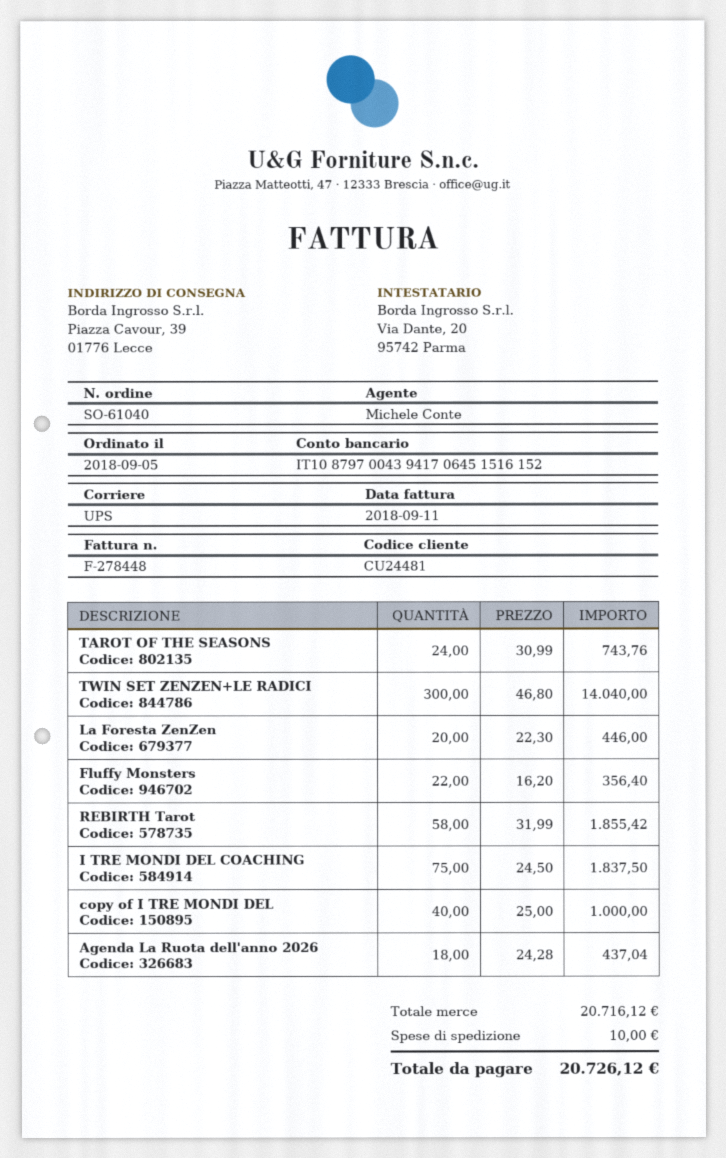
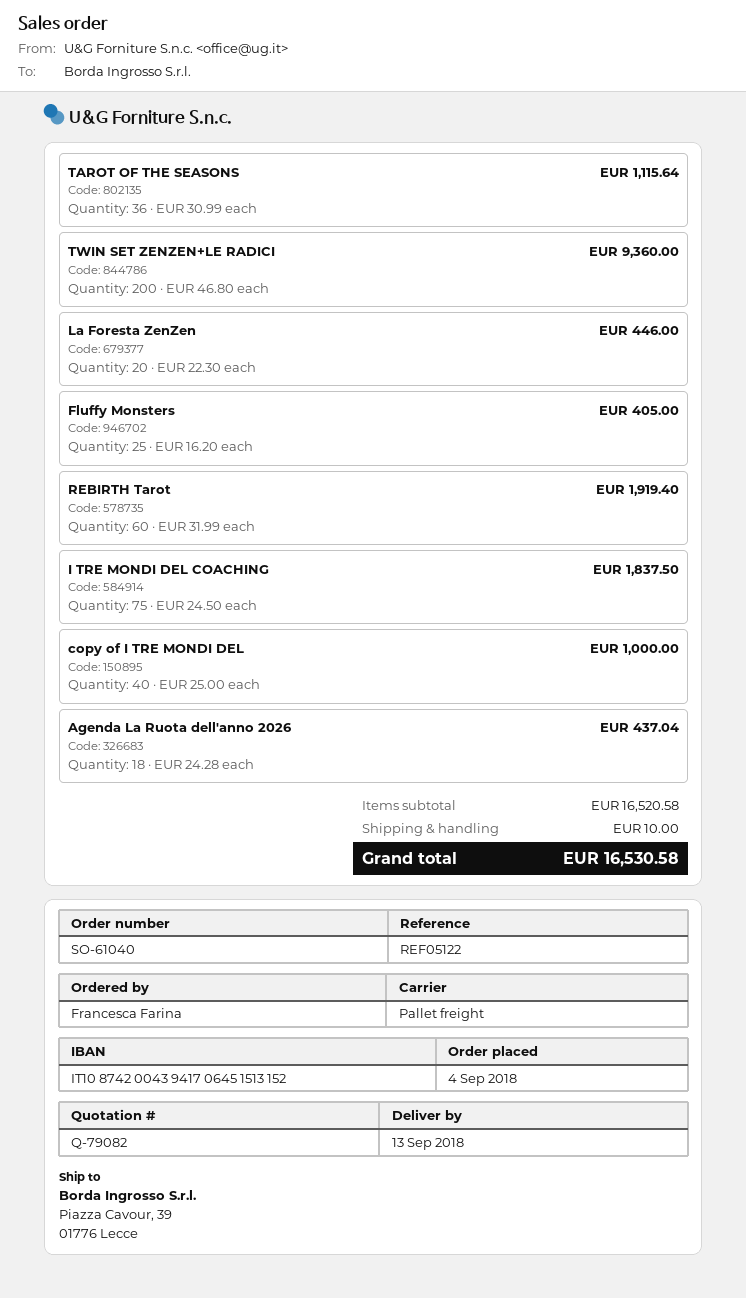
order date: 2018-09-05 -> 2018-09-04
bank account: IT1087970043941706451516152 -> IT1087420043941706451513152
shipping method: UPS -> pallet freight
TAROT OF THE SEASONS: 24 x 30.99 = 743.76 -> 36 x 30.99 = 1115.64
TWIN SET ZENZEN+LE RADICI: 300 x 46.80 = 14040.00 -> 200 x 46.80 = 9360.00
Fluffy Monsters: 22 x 16.20 = 356.40 -> 25 x 16.20 = 405.00
REBIRTH Tarot: 58 x 31.99 = 1855.42 -> 60 x 31.99 = 1919.40
subtotal: 20716.12 -> 16520.58
total: 20726.12 -> 16530.58

